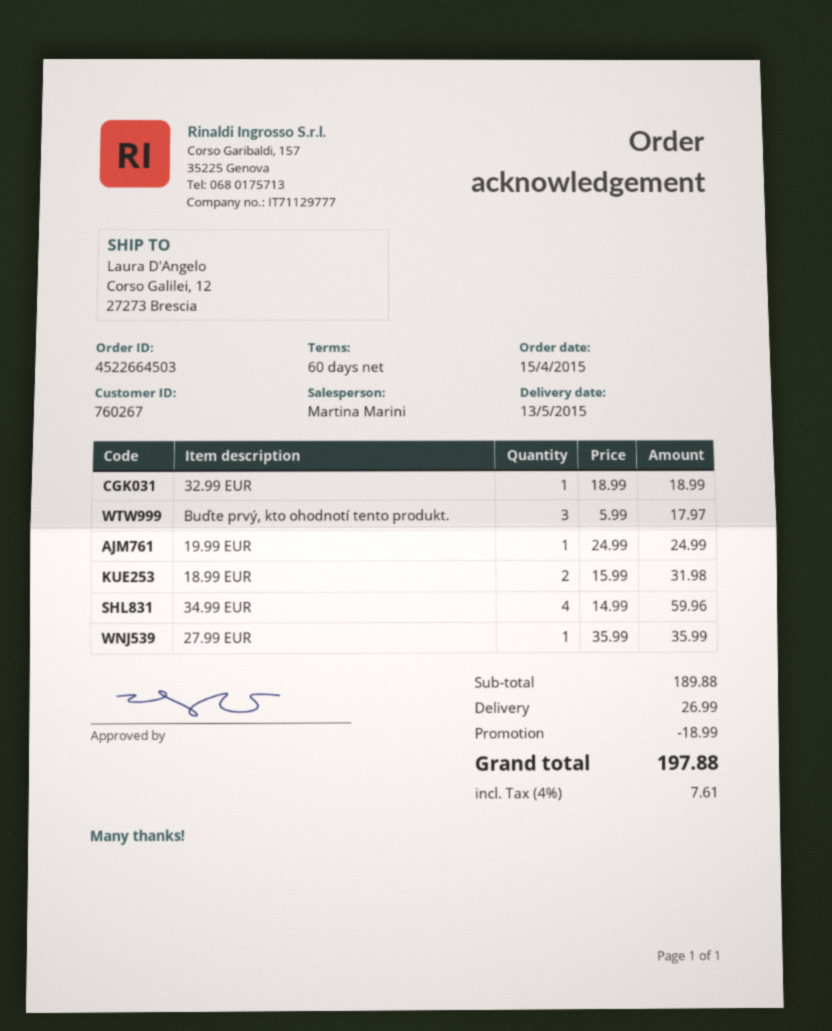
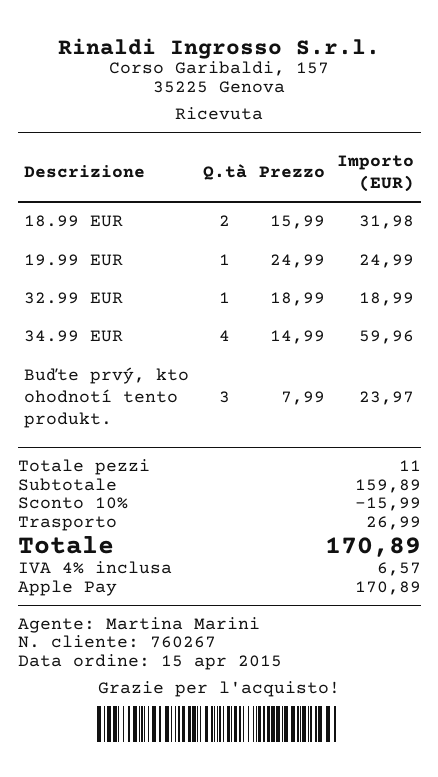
Buďte prvý, kto ohodnotí tento produkt.: 3 x 5.99 = 17.97 -> 3 x 7.99 = 23.97
27.99 EUR: 1 x 35.99 = 35.99 -> none
subtotal: 189.88 -> 159.89
discount: 18.99 -> 15.99
tax: 4% = 7.61 -> 4% = 6.57
total: 197.88 -> 170.89

